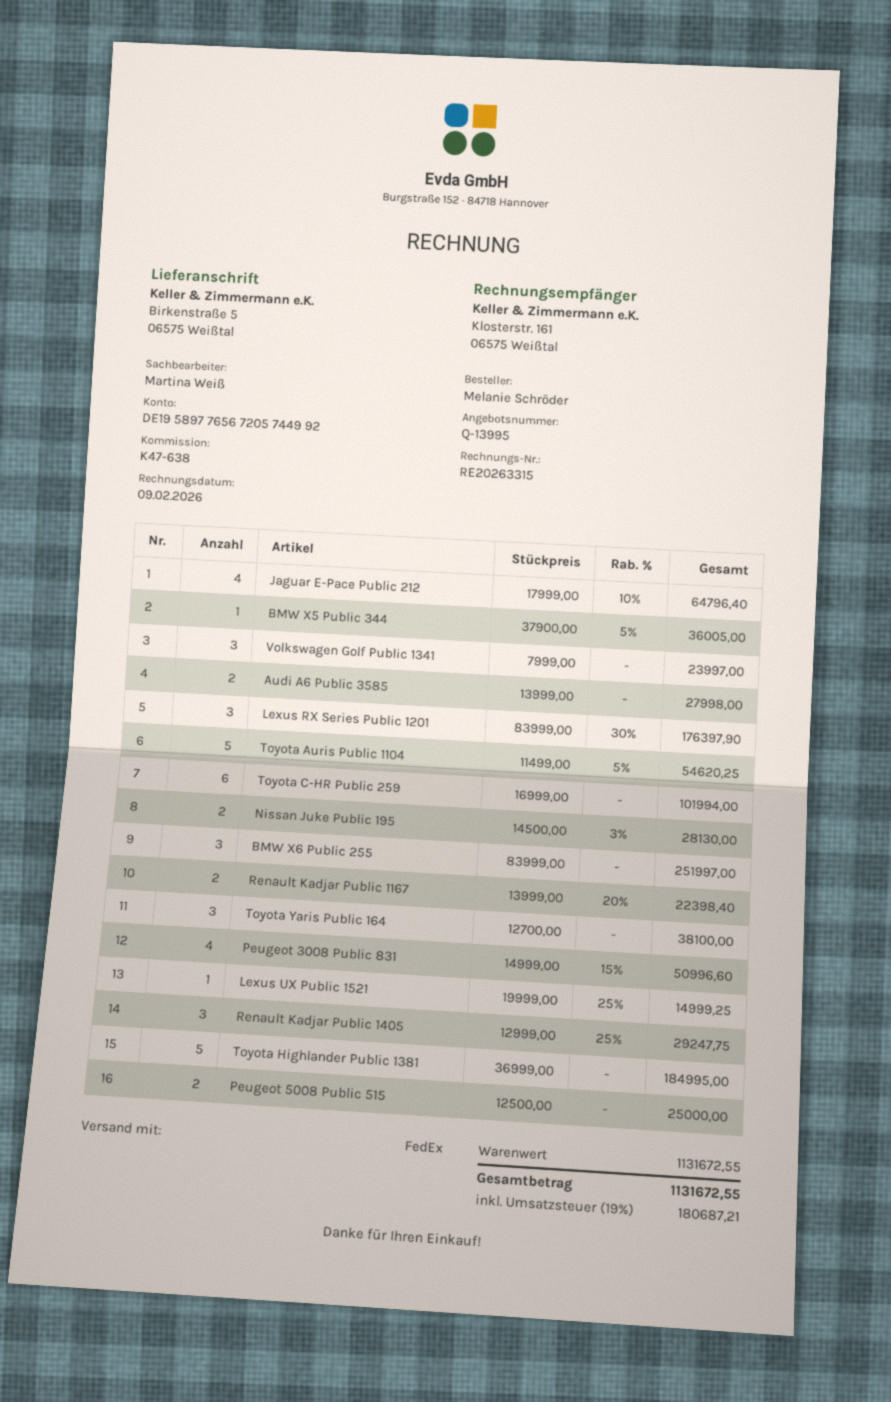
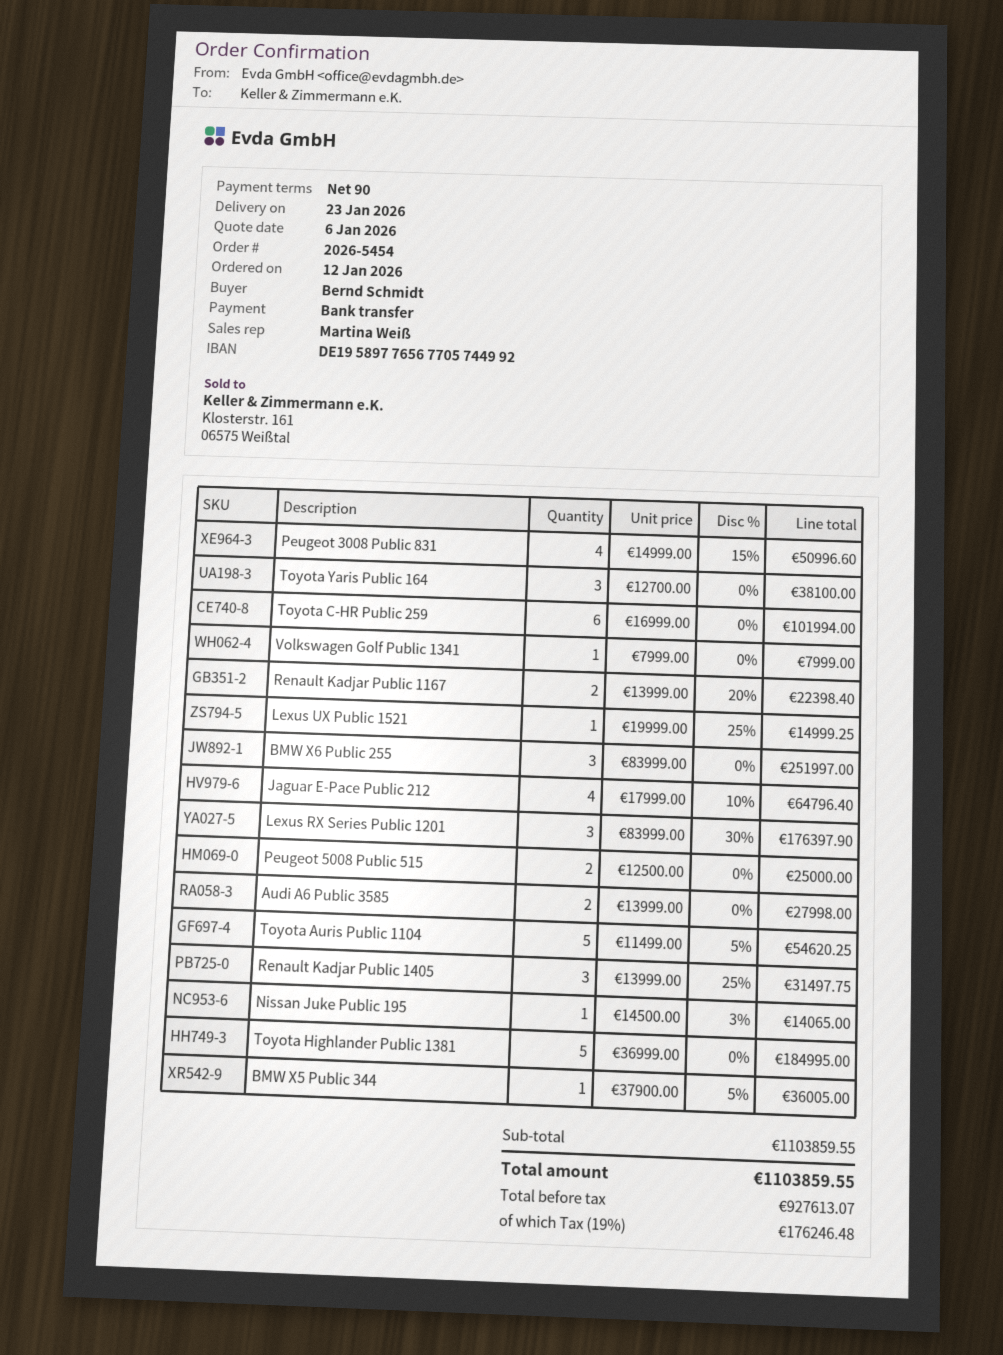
ordered by: Melanie Schröder -> Bernd Schmidt
bank account: DE19589776567205744992 -> DE19589776567705744992
Volkswagen Golf Public 1341: 3 x 7999.00 = 23997.00 -> 1 x 7999.00 = 7999.00
Nissan Juke Public 195: 2 x 14500.00 - 3% = 28130.00 -> 1 x 14500.00 - 3% = 14065.00
Renault Kadjar Public 1405: 3 x 12999.00 - 25% = 29247.75 -> 3 x 13999.00 - 25% = 31497.75
subtotal: 1131672.55 -> 1103859.55
tax: 19% = 180687.21 -> 19% = 176246.48
total: 1131672.55 -> 1103859.55

